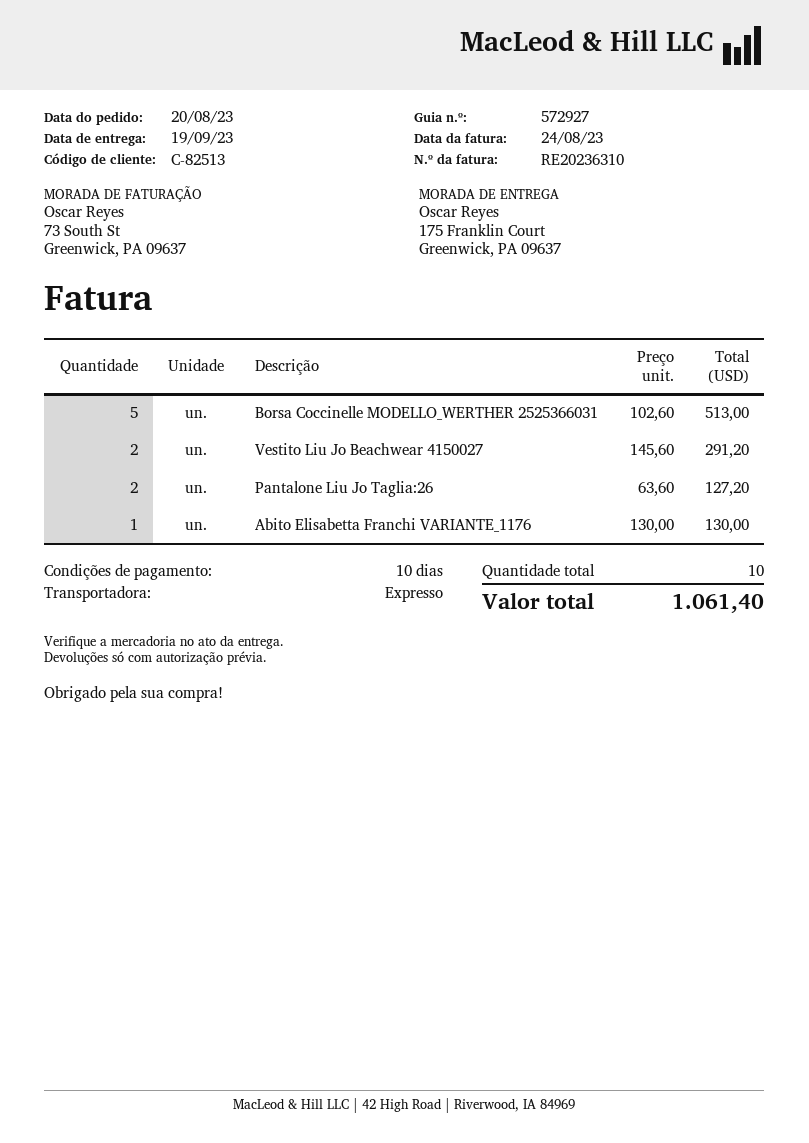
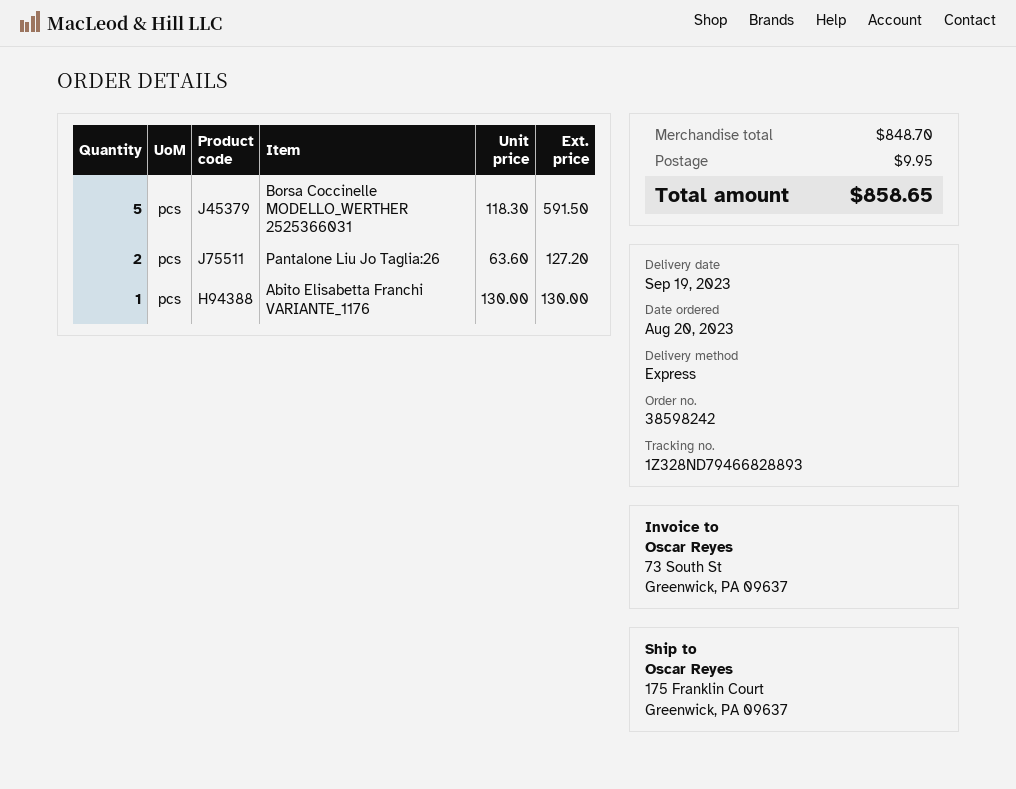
Borsa Coccinelle MODELLO_WERTHER 2525366031: 5 x 102.60 = 513.00 -> 5 x 118.30 = 591.50
Vestito Liu Jo Beachwear 4150027: 2 x 145.60 = 291.20 -> none
shipping: none -> 9.95
total: 1061.40 -> 858.65

